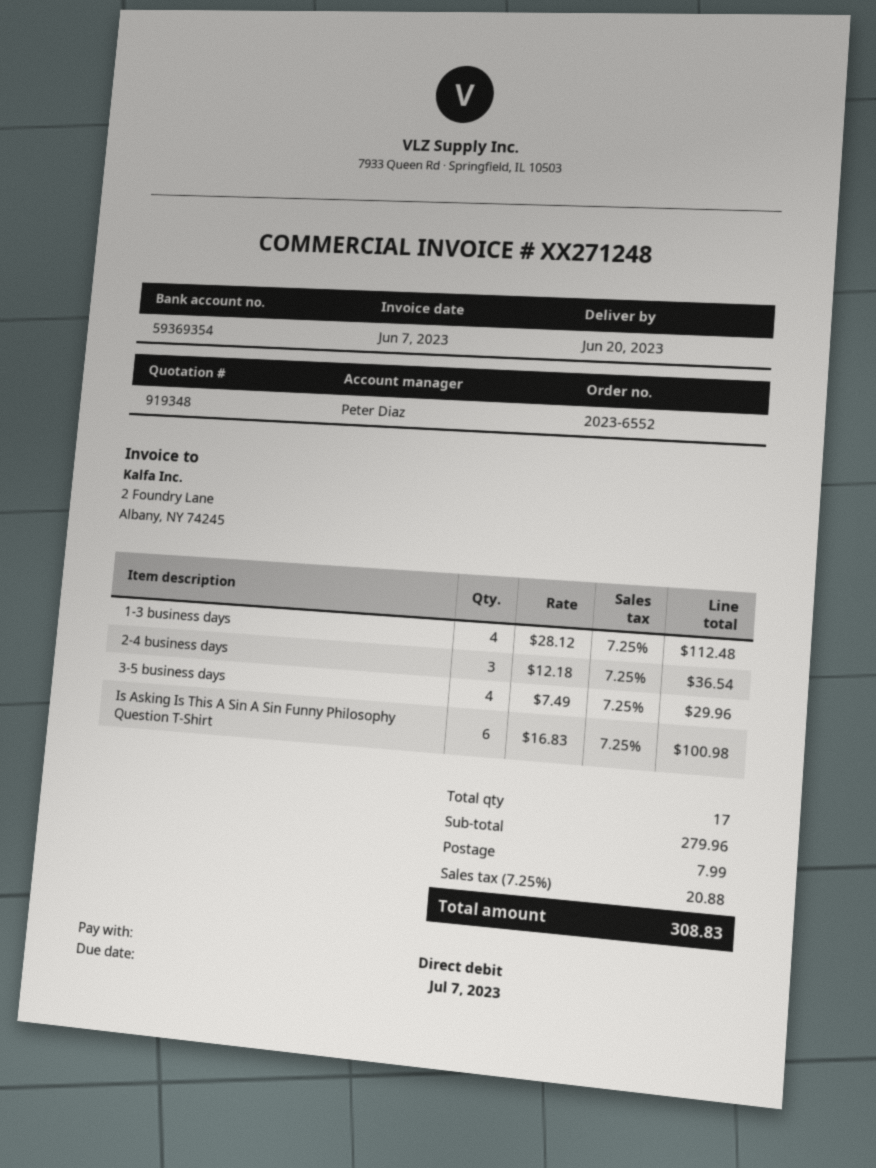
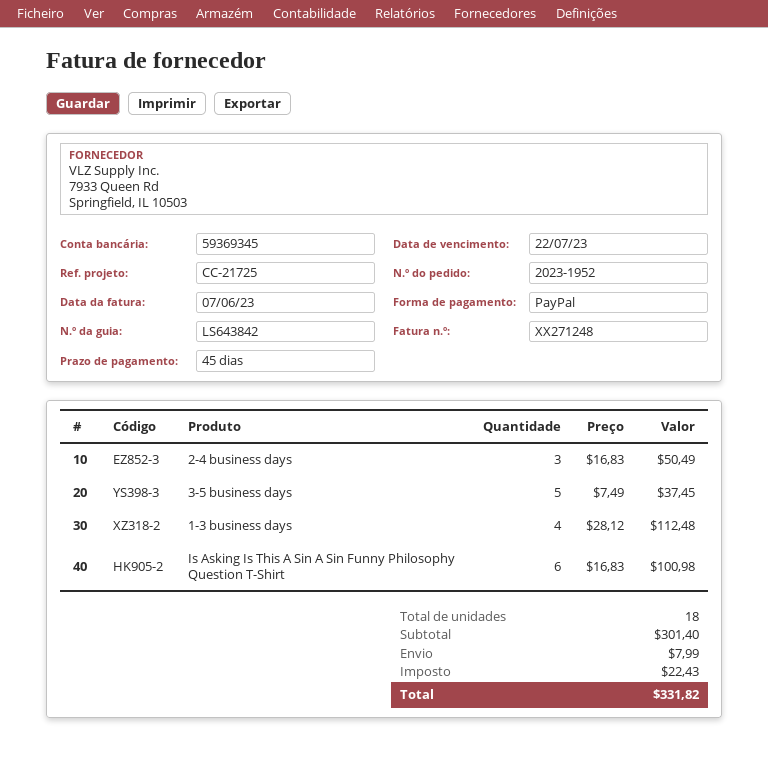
order number: 2023-6552 -> 2023-1952
due date: 2023-07-07 -> 2023-07-22
payment method: direct debit -> PayPal
bank account: 59369354 -> 59369345
2-4 business days: 3 x 12.18 = 36.54 -> 3 x 16.83 = 50.49
3-5 business days: 4 x 7.49 = 29.96 -> 5 x 7.49 = 37.45
total quantity: 17 -> 18
subtotal: 279.96 -> 301.40
tax: 20.88 -> 22.43
total: 308.83 -> 331.82

